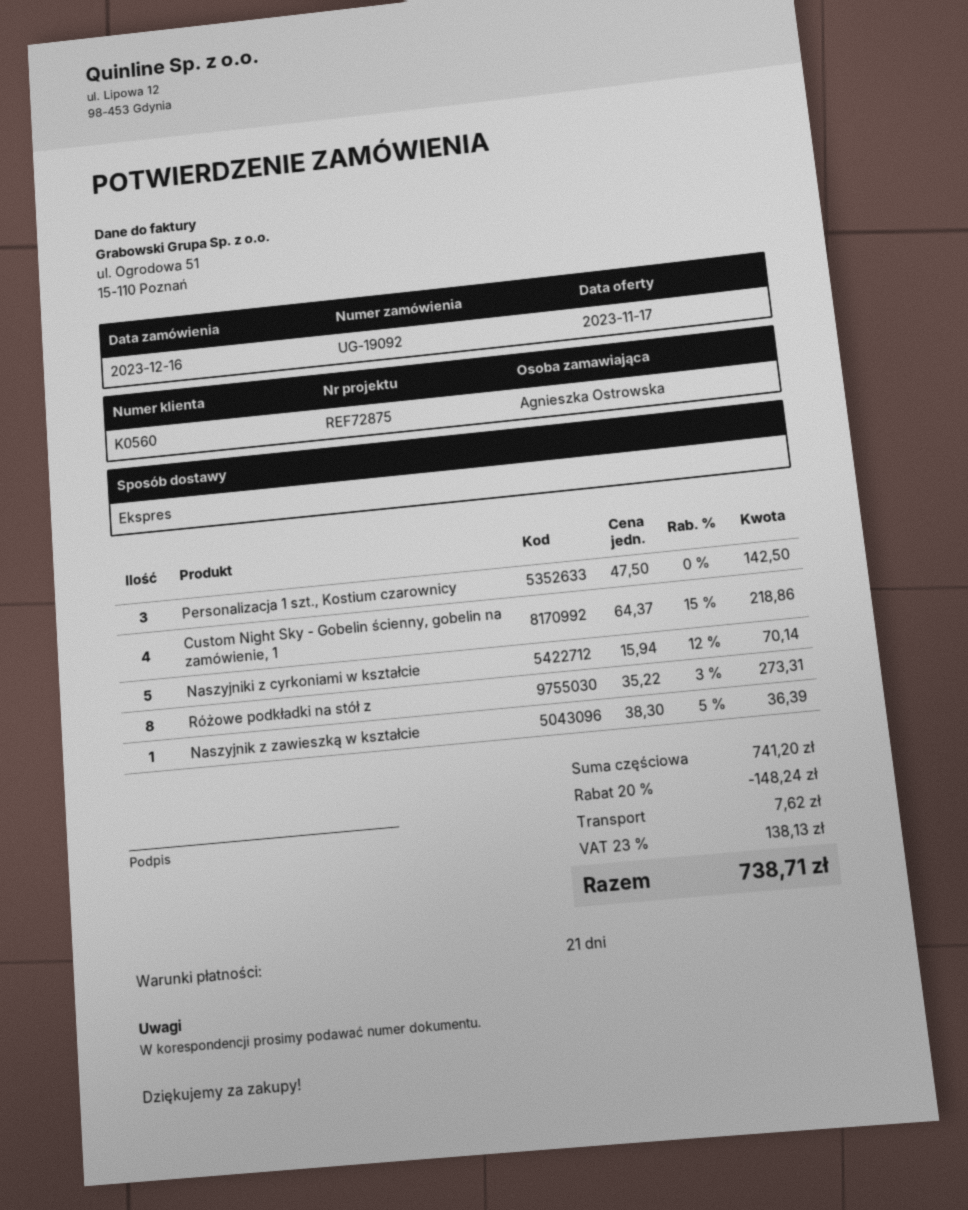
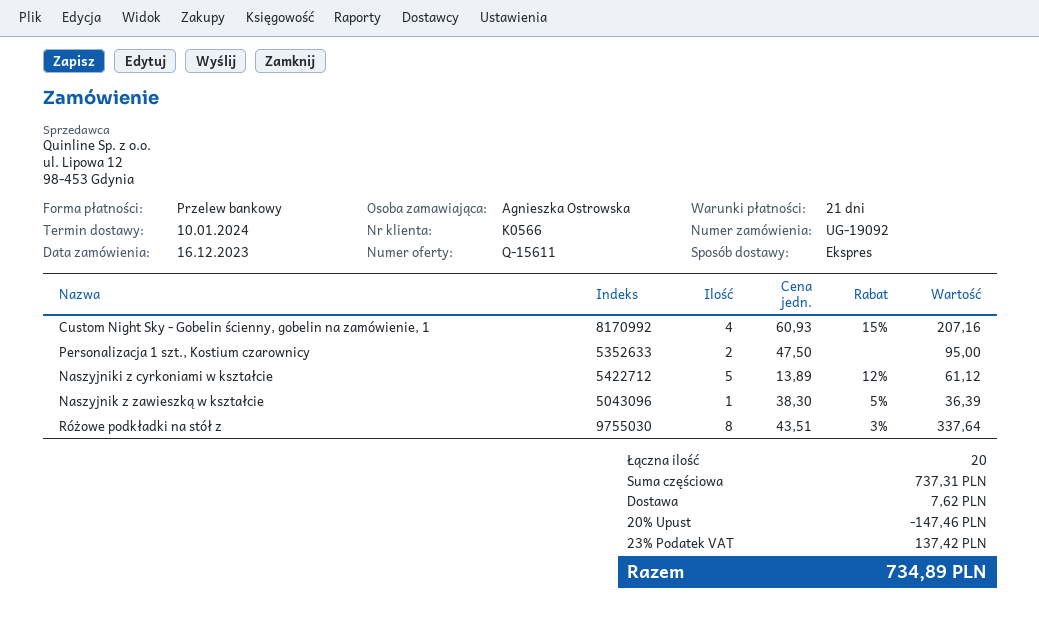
customer number: K0560 -> K0566
Personalizacja 1 szt., Kostium czarownicy: 3 x 47.50 = 142.50 -> 2 x 47.50 = 95.00
Custom Night Sky - Gobelin ścienny, gobelin na zamówienie, 1: 4 x 64.37 - 15% = 218.86 -> 4 x 60.93 - 15% = 207.16
Naszyjniki z cyrkoniami w kształcie: 5 x 15.94 - 12% = 70.14 -> 5 x 13.89 - 12% = 61.12
Różowe podkładki na stół z: 8 x 35.22 - 3% = 273.31 -> 8 x 43.51 - 3% = 337.64
subtotal: 741.20 -> 737.31
discount: 20% = 148.24 -> 20% = 147.46
tax: 23% = 138.13 -> 23% = 137.42
total: 738.71 -> 734.89

